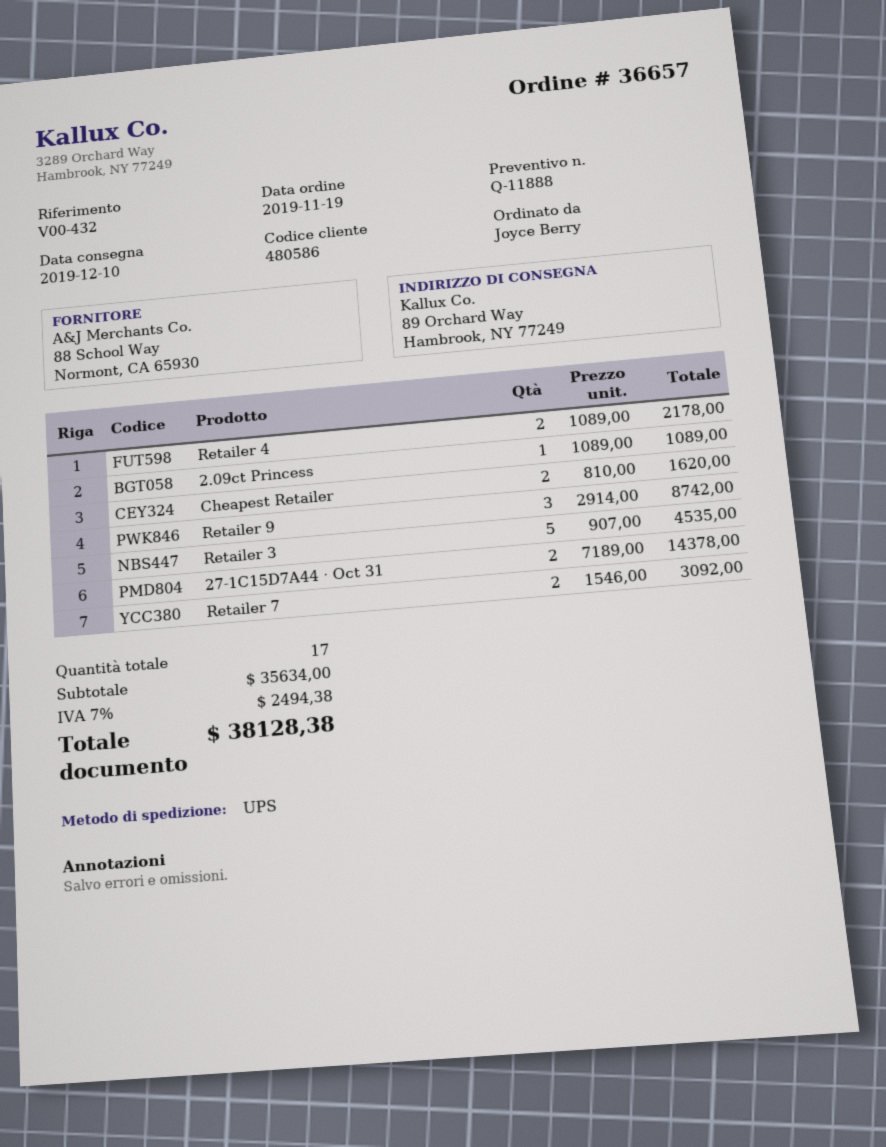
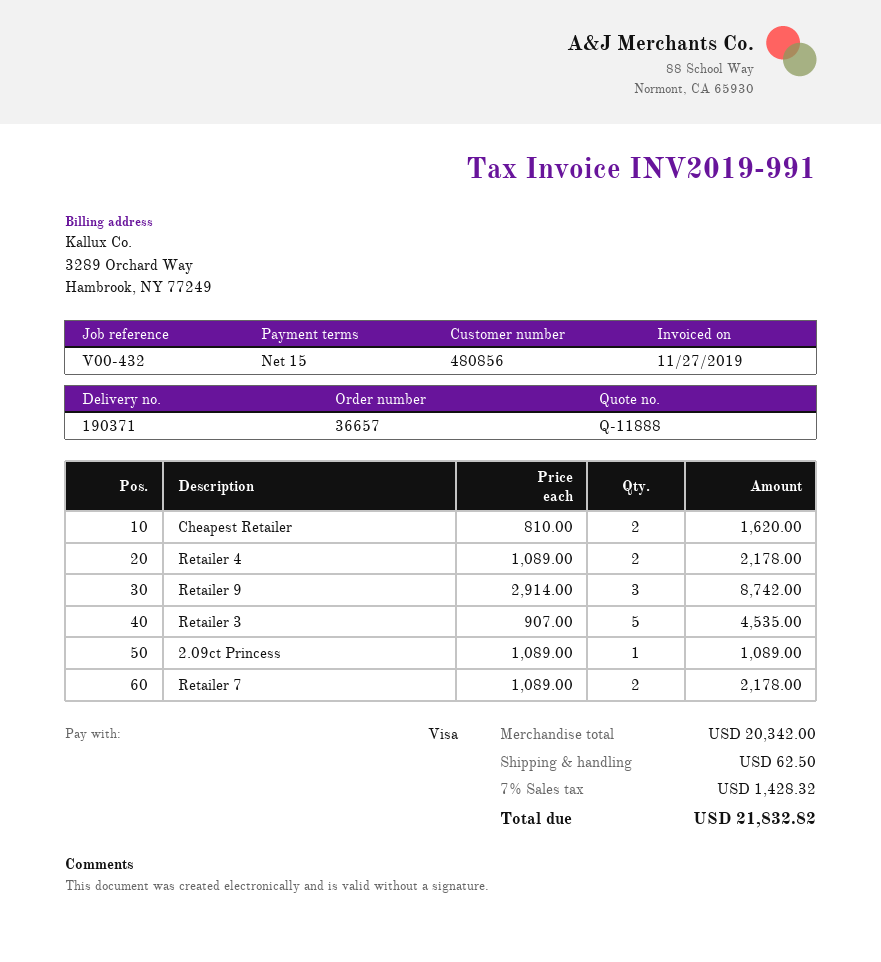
customer number: 480586 -> 480856
27-1C15D7A44 · Oct 31: 2 x 7189.00 = 14378.00 -> none
Retailer 7: 2 x 1546.00 = 3092.00 -> 2 x 1089.00 = 2178.00
subtotal: 35634.00 -> 20342.00
shipping: none -> 62.50
tax: 7% = 2494.38 -> 7% = 1428.32
total: 38128.38 -> 21832.82

